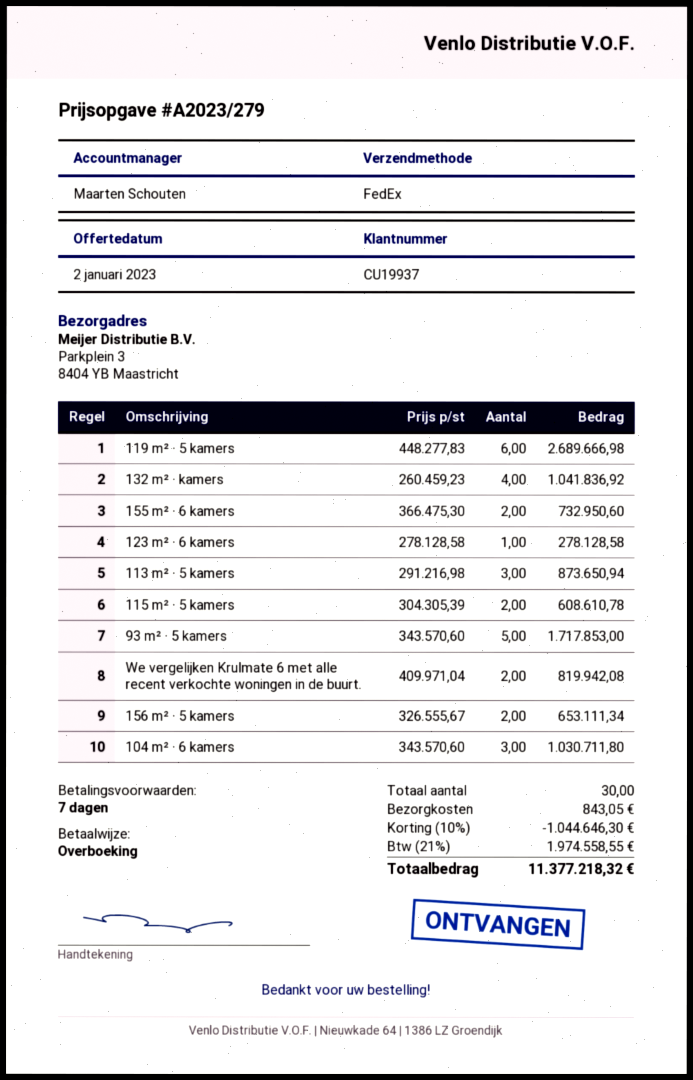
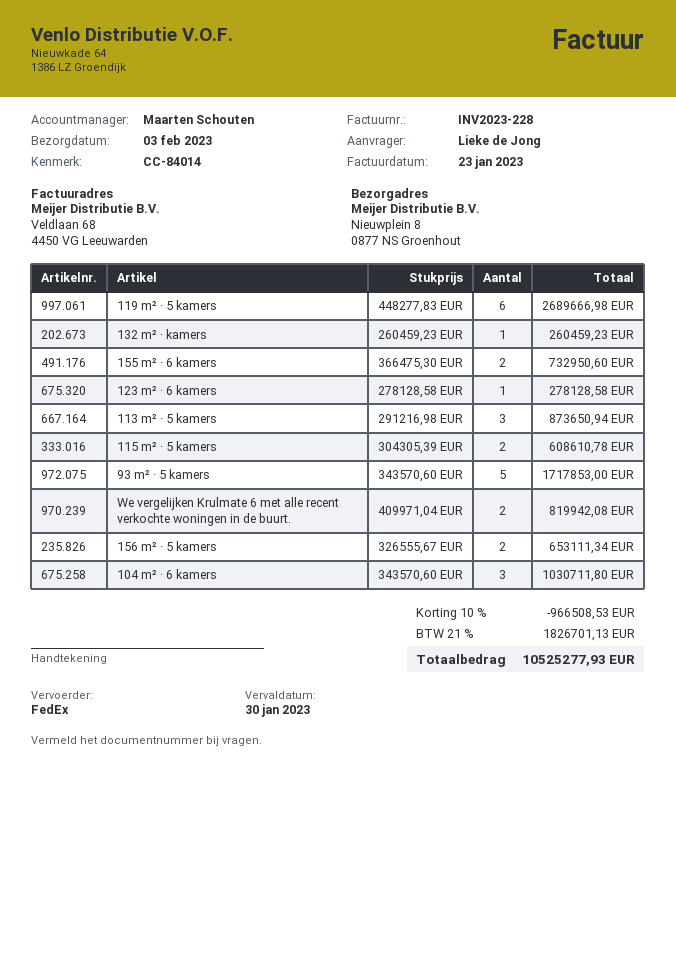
ship to: Parkplein 3, 8404 YB Maastricht -> Nieuwplein 8, 0877 NS Groenhout
132 m² · kamers: 4 x 260459.23 = 1041836.92 -> 1 x 260459.23 = 260459.23
discount: 10% = 1044646.30 -> 10% = 966508.53
shipping: 843.05 -> none
tax: 21% = 1974558.55 -> 21% = 1826701.13
total: 11377218.32 -> 10525277.93

